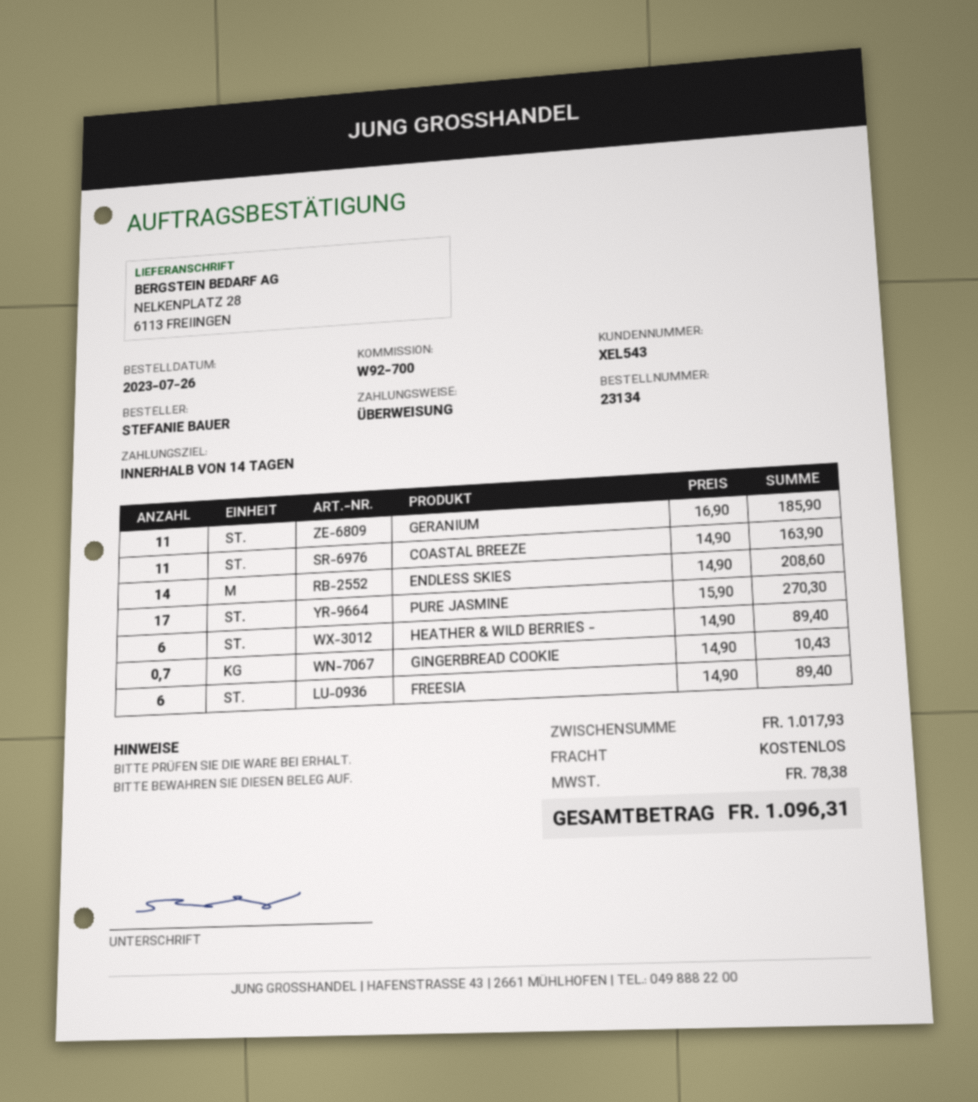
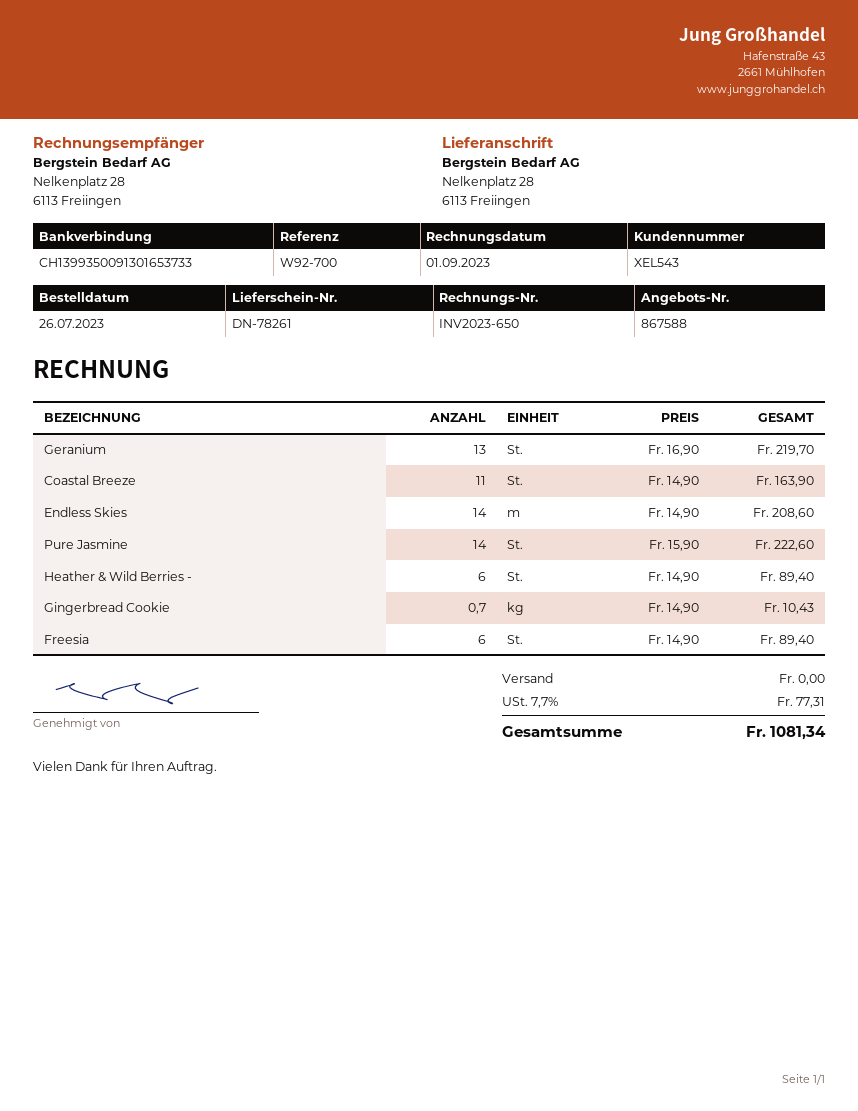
GERANIUM: 11 x 16.90 = 185.90 -> 13 x 16.90 = 219.70
PURE JASMINE: 17 x 15.90 = 270.30 -> 14 x 15.90 = 222.60
tax: 78.38 -> 77.31
total: 1096.31 -> 1081.34

